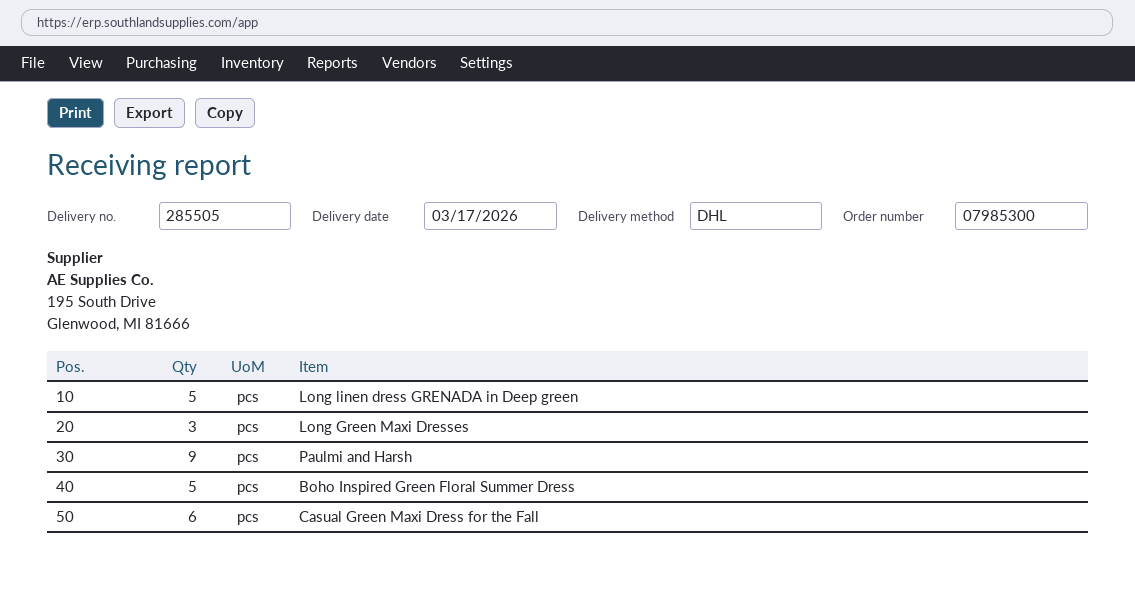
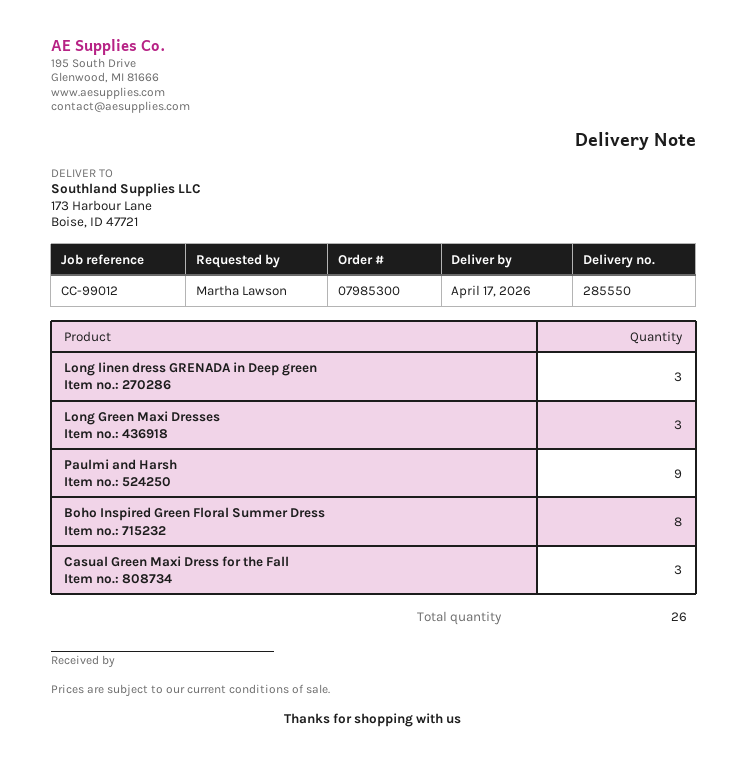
delivery note number: 285505 -> 285550
delivery date: 2026-03-17 -> 2026-04-17
Long linen dress GRENADA in Deep green: 5 -> 3
Boho Inspired Green Floral Summer Dress: 5 -> 8
Casual Green Maxi Dress for the Fall: 6 -> 3

